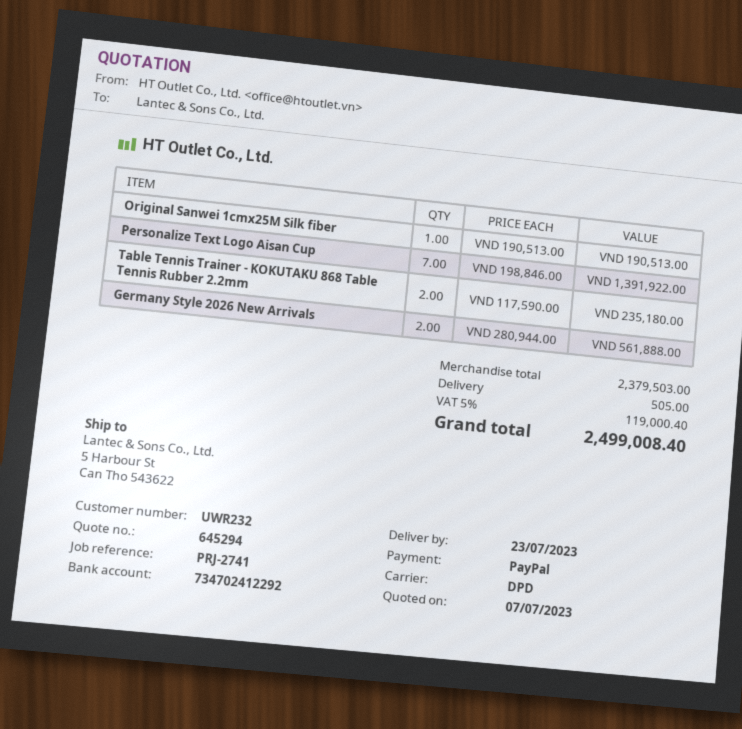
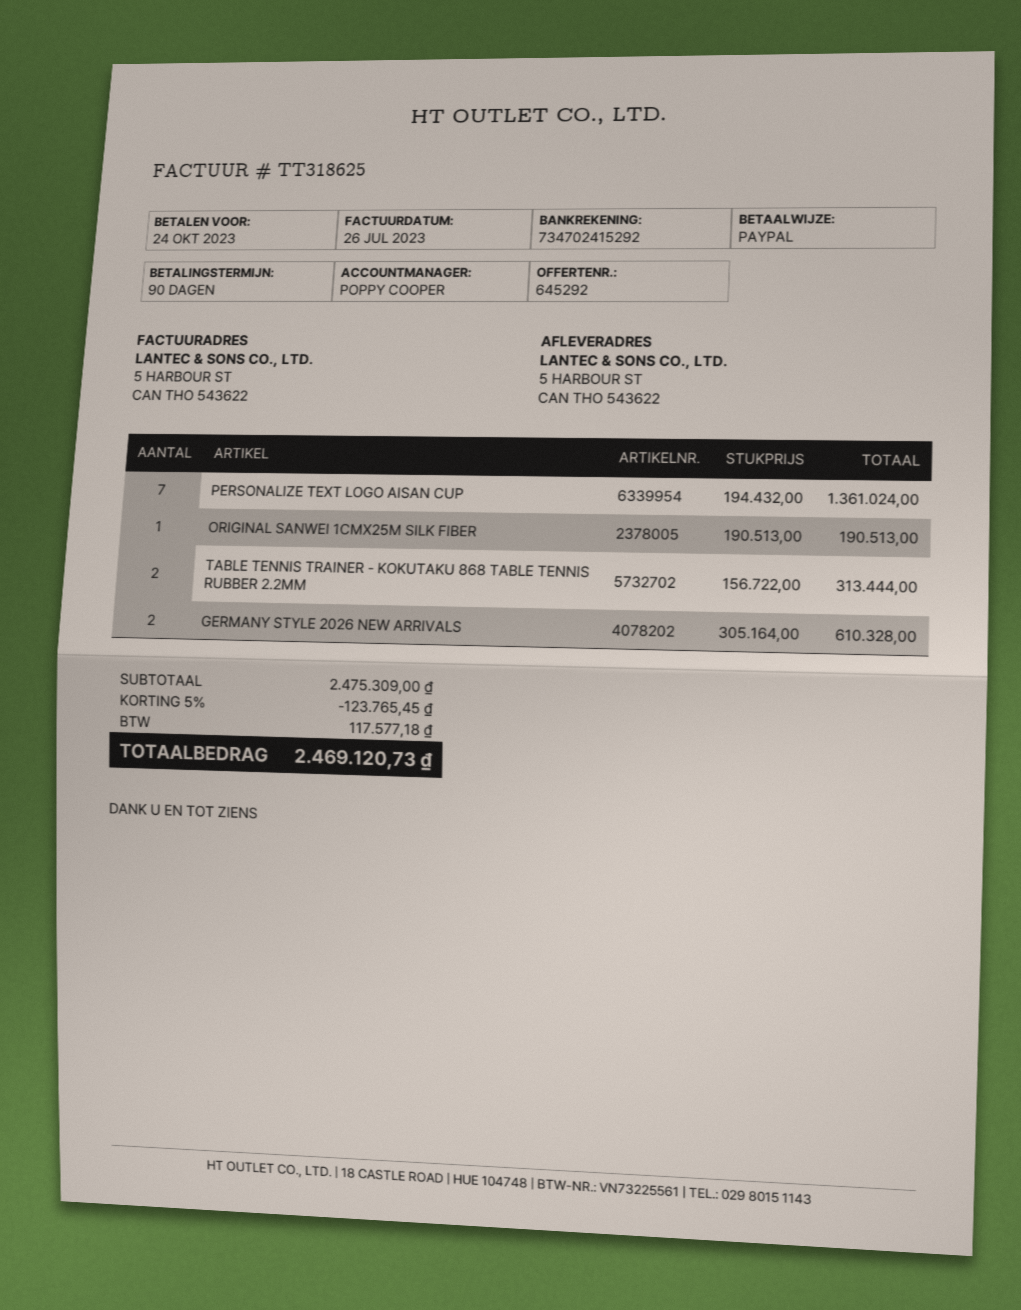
quote number: 645294 -> 645292
bank account: 734702412292 -> 734702415292
Personalize Text Logo Aisan Cup: 7 x 198846.00 = 1391922.00 -> 7 x 194432.00 = 1361024.00
Table Tennis Trainer - KOKUTAKU 868 Table Tennis Rubber 2.2mm: 2 x 117590.00 = 235180.00 -> 2 x 156722.00 = 313444.00
Germany Style 2026 New Arrivals: 2 x 280944.00 = 561888.00 -> 2 x 305164.00 = 610328.00
subtotal: 2379503.00 -> 2475309.00
discount: none -> 5% = 123765.45
shipping: 505.00 -> none
tax: 119000.40 -> 117577.18
total: 2499008.40 -> 2469120.73

